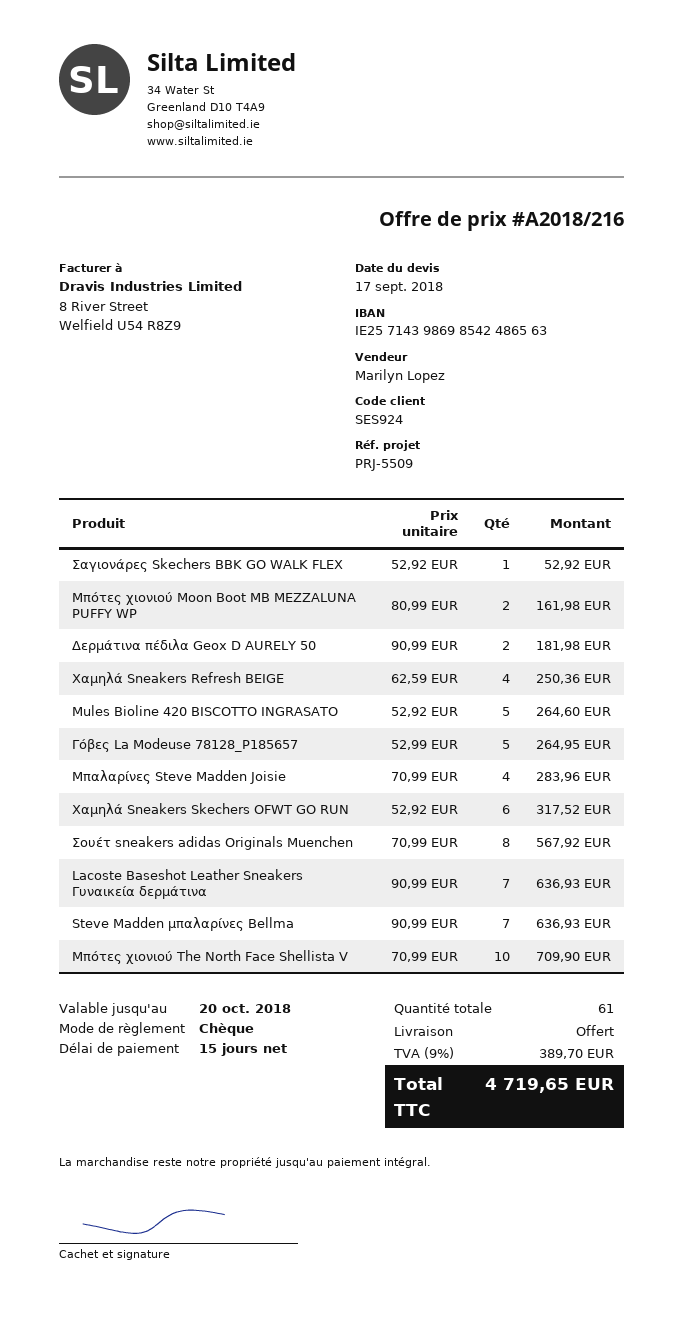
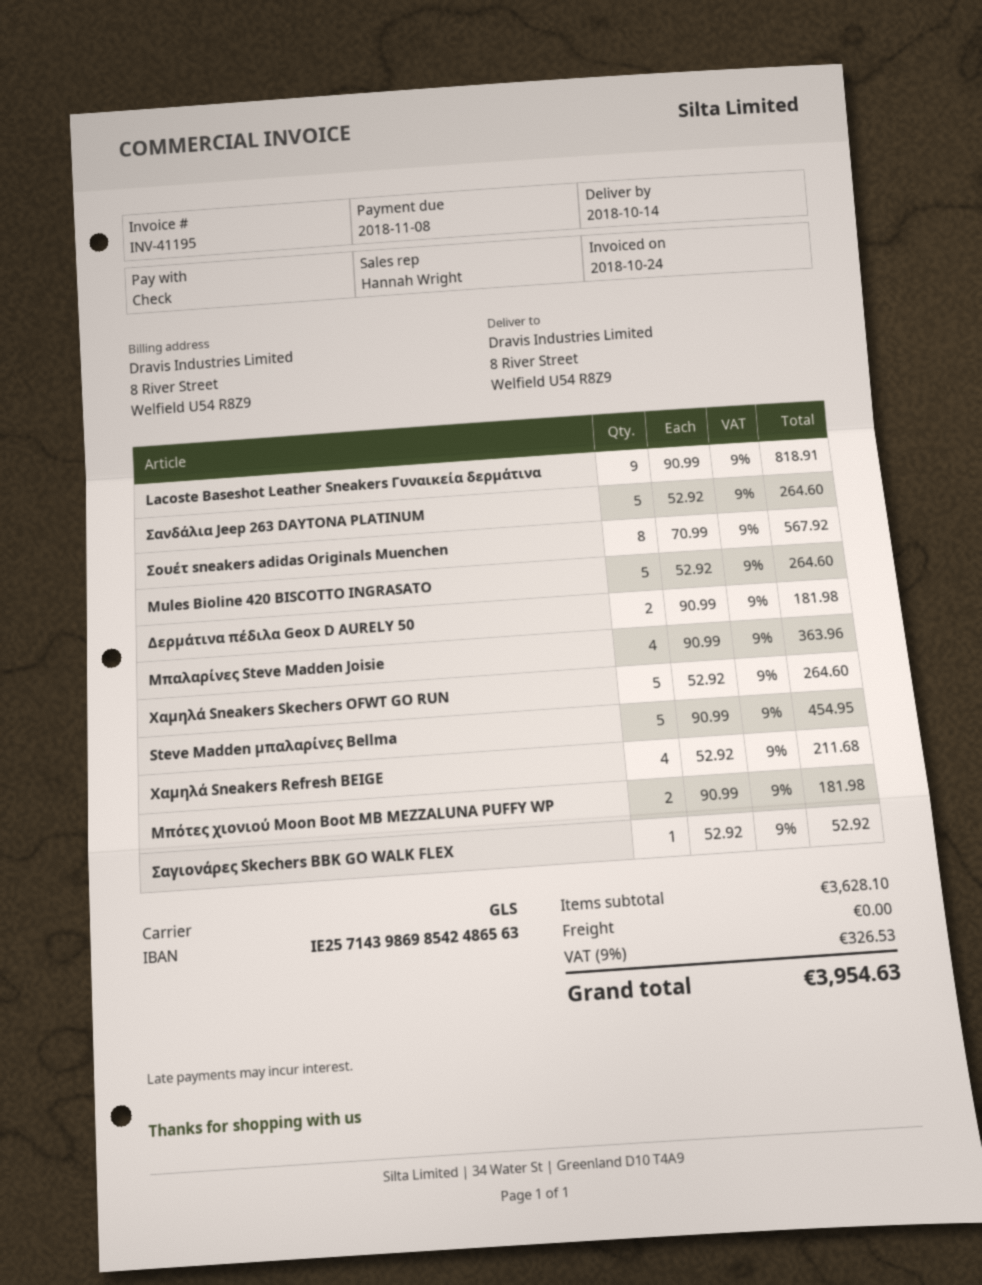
sales rep: Marilyn Lopez -> Hannah Wright
Μπότες χιονιού Moon Boot MB MEZZALUNA PUFFY WP: 2 x 80.99 = 161.98 -> 2 x 90.99 = 181.98
Xαμηλά Sneakers Refresh BEIGE: 4 x 62.59 = 250.36 -> 4 x 52.92 = 211.68
Γόβες La Modeuse 78128_P185657: 5 x 52.99 = 264.95 -> none
Μπαλαρίνες Steve Madden Joisie: 4 x 70.99 = 283.96 -> 4 x 90.99 = 363.96
Xαμηλά Sneakers Skechers OFWT GO RUN: 6 x 52.92 = 317.52 -> 5 x 52.92 = 264.60
Lacoste Baseshot Leather Sneakers Γυναικεία δερμάτινα: 7 x 90.99 = 636.93 -> 9 x 90.99 = 818.91
Steve Madden μπαλαρίνες Bellma: 7 x 90.99 = 636.93 -> 5 x 90.99 = 454.95
Μπότες χιονιού The North Face Shellista V: 10 x 70.99 = 709.90 -> none
Σανδάλια Jeep 263 DAYTONA PLATINUM: none -> 5 x 52.92 = 264.60
tax: 9% = 389.70 -> 9% = 326.53
total: 4719.65 -> 3954.63

